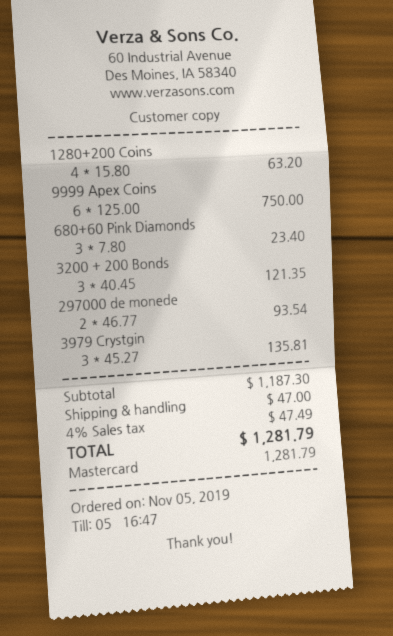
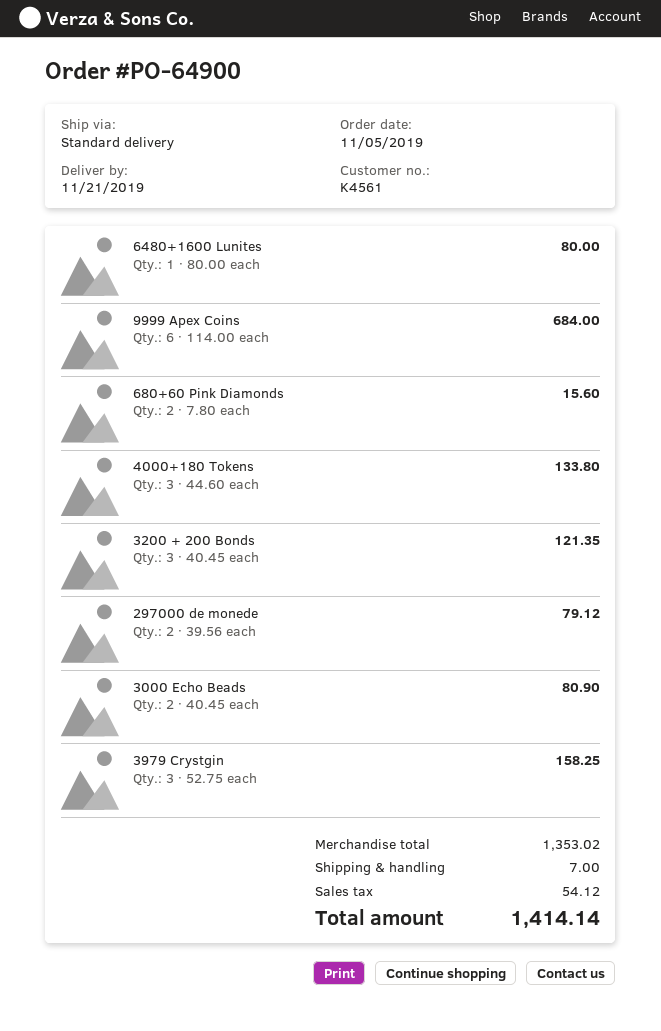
1280+200 Coins: 4 x 15.80 = 63.20 -> none
9999 Apex Coins: 6 x 125.00 = 750.00 -> 6 x 114.00 = 684.00
680+60 Pink Diamonds: 3 x 7.80 = 23.40 -> 2 x 7.80 = 15.60
297000 de monede: 2 x 46.77 = 93.54 -> 2 x 39.56 = 79.12
3979 Crystgin: 3 x 45.27 = 135.81 -> 3 x 52.75 = 158.25
6480+1600 Lunites: none -> 1 x 80.00 = 80.00
4000+180 Tokens: none -> 3 x 44.60 = 133.80
3000 Echo Beads: none -> 2 x 40.45 = 80.90
subtotal: 1187.30 -> 1353.02
shipping: 47.00 -> 7.00
tax: 47.49 -> 54.12
total: 1281.79 -> 1414.14

